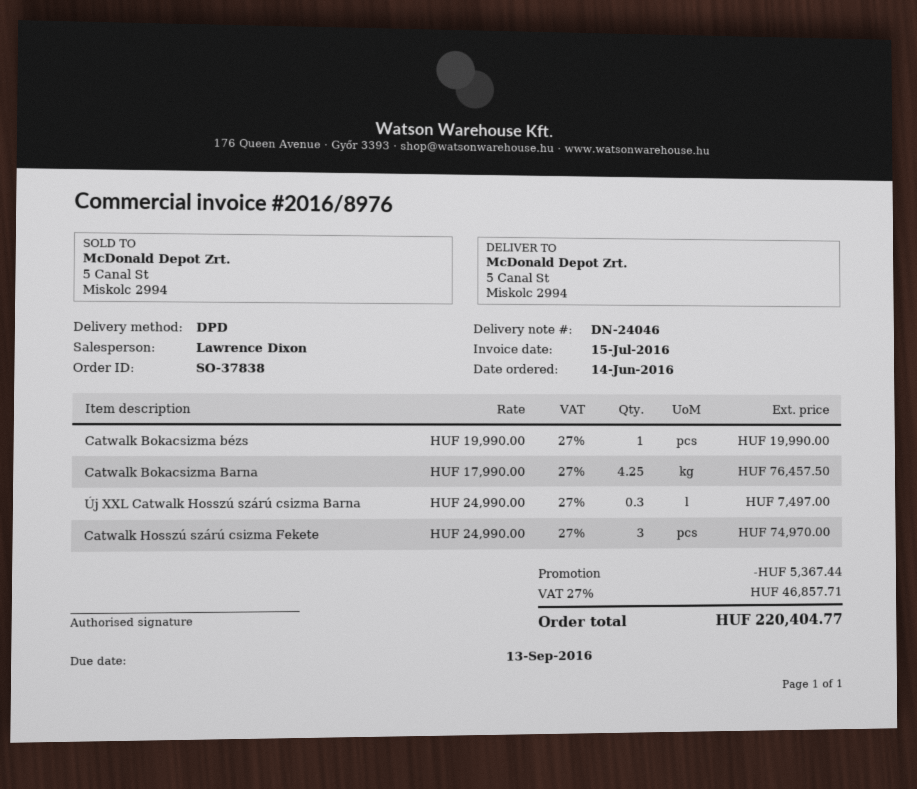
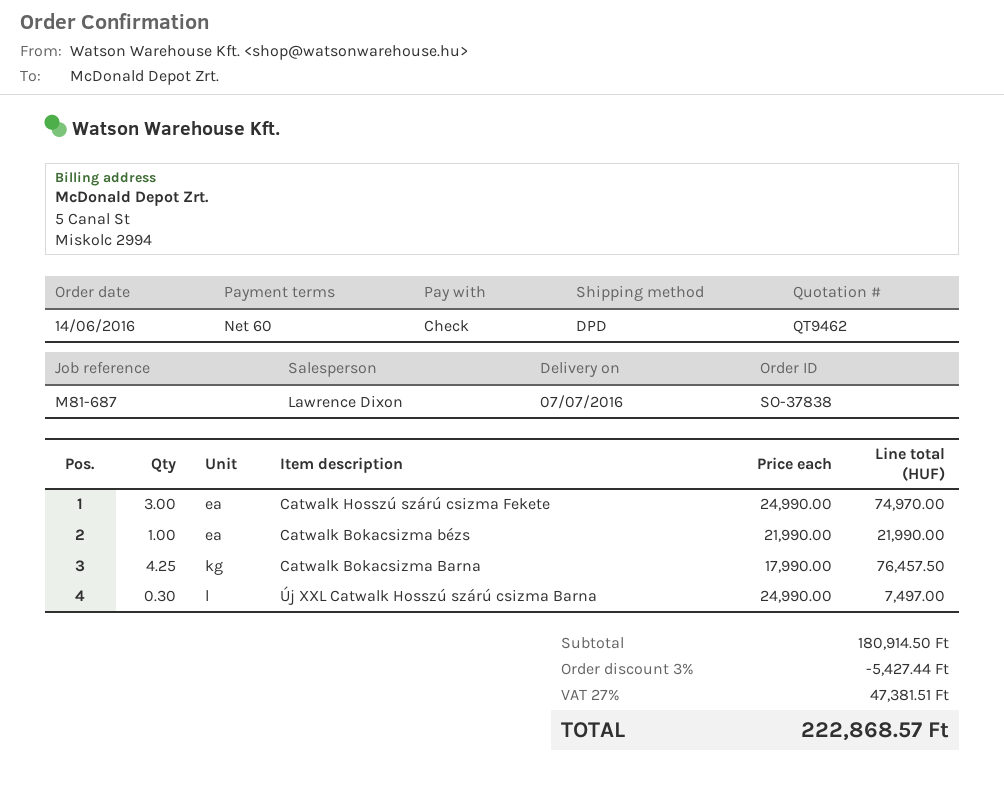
Catwalk Bokacsizma bézs: 1 x 19990.00 = 19990.00 -> 1 x 21990.00 = 21990.00
discount: 5367.44 -> 5427.44
tax: 27% = 46857.71 -> 27% = 47381.51
total: 220404.77 -> 222868.57

